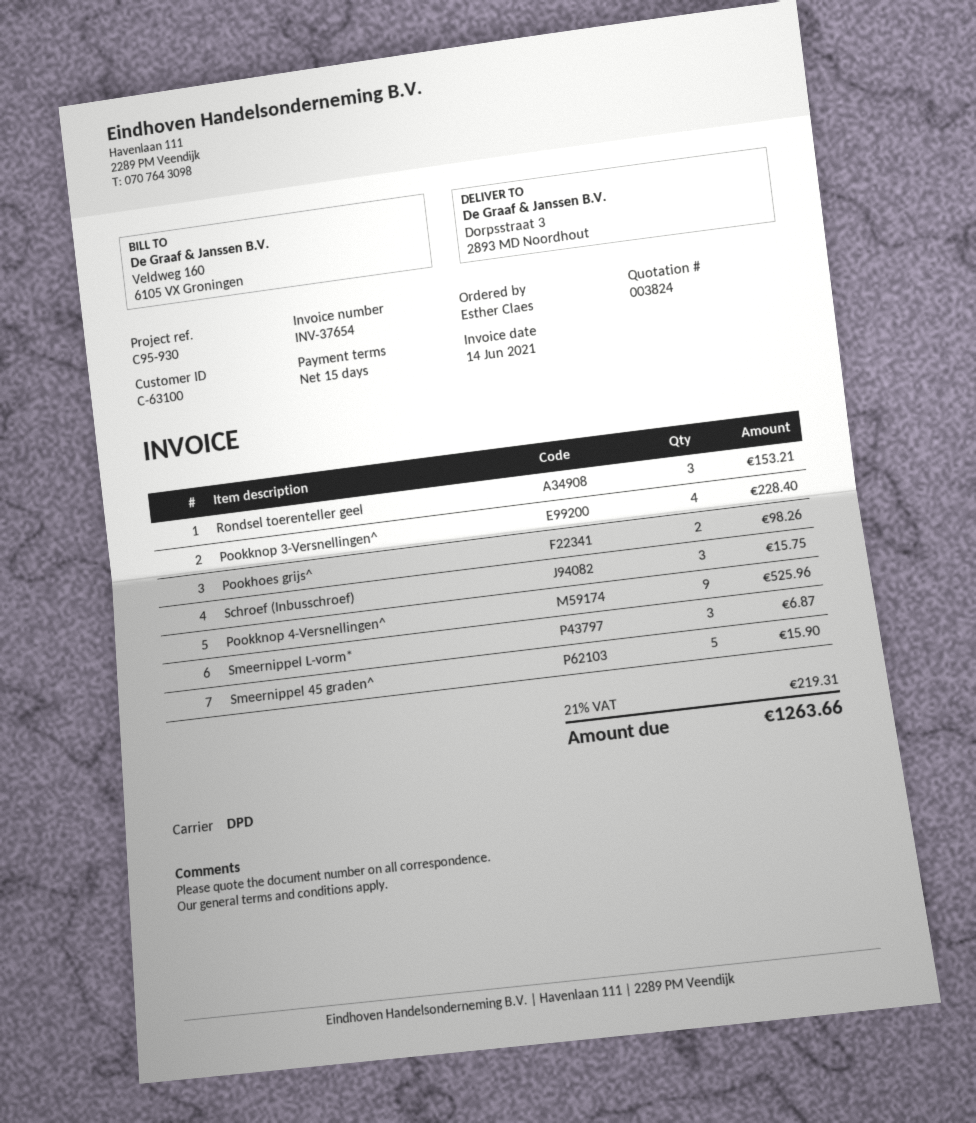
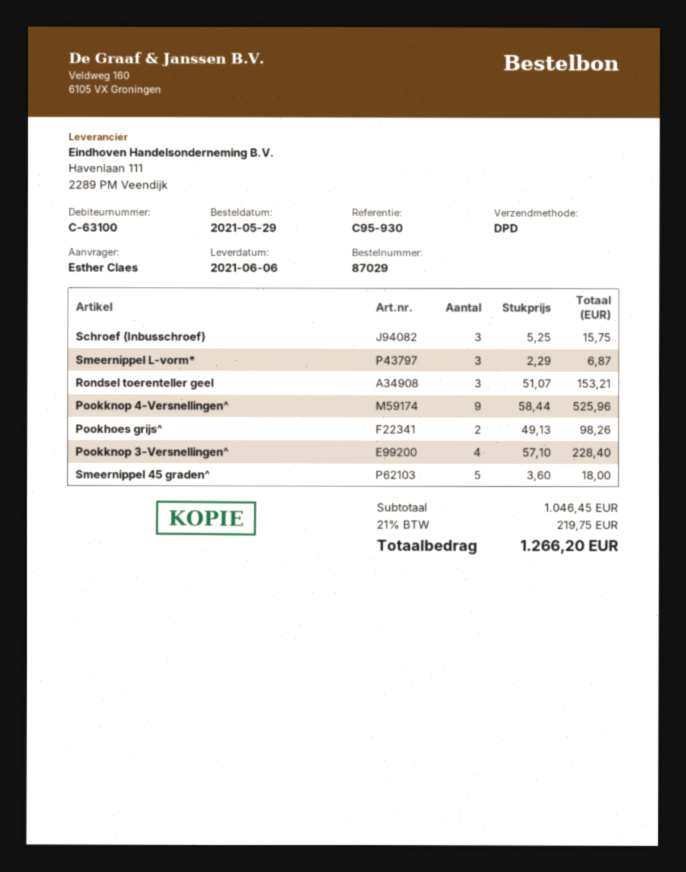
Smeernippel 45 graden^: 5 for 15.90 -> 5 for 18.00
tax: 21% = 219.31 -> 21% = 219.75
total: 1263.66 -> 1266.20

